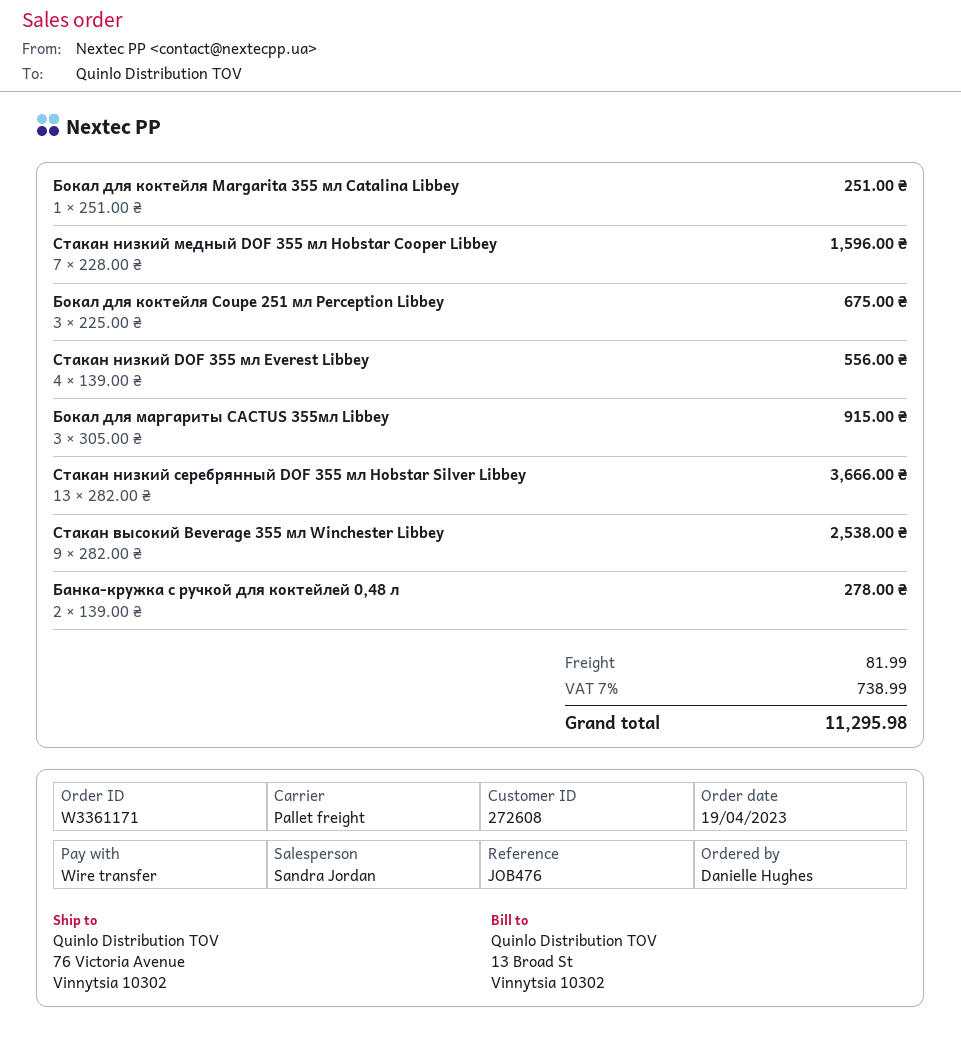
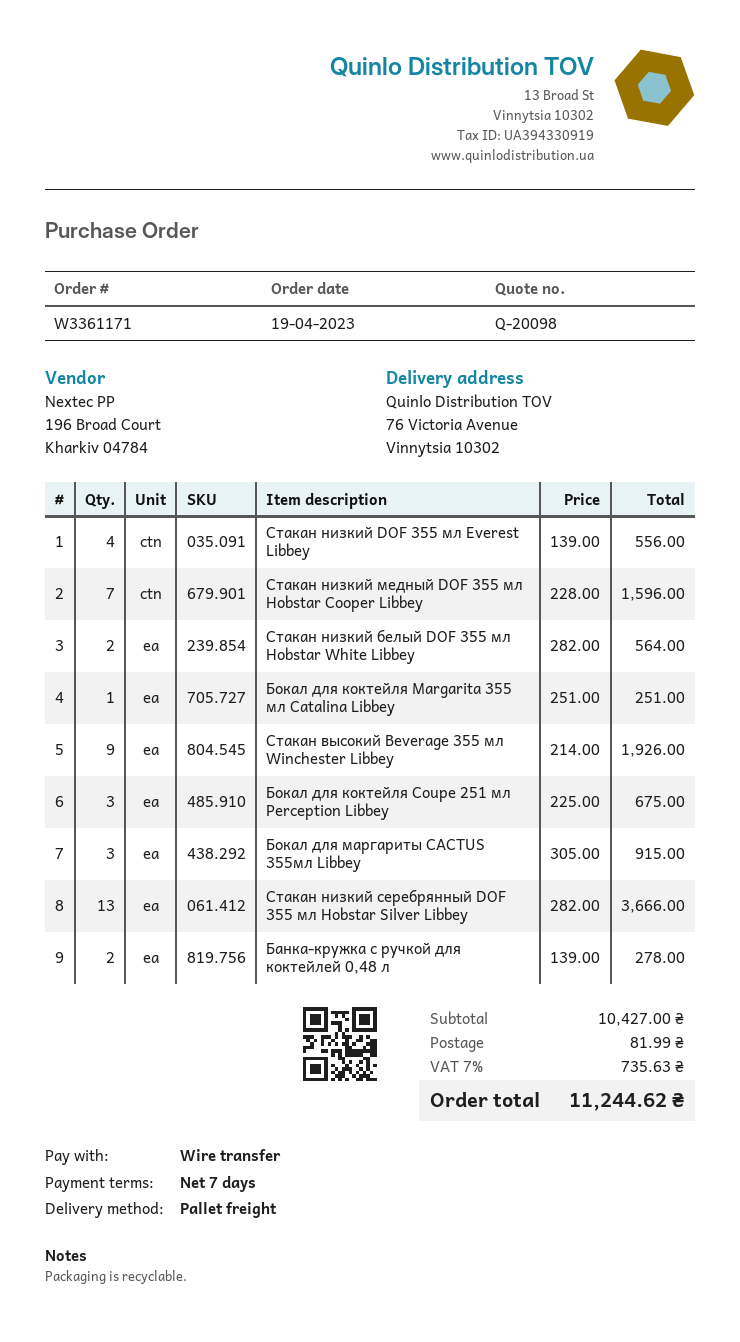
Стакан высокий Beverage 355 мл Winchester Libbey: 9 x 282.00 = 2538.00 -> 9 x 214.00 = 1926.00
Стакан низкий белый DOF 355 мл Hobstar White Libbey: none -> 2 x 282.00 = 564.00
tax: 7% = 738.99 -> 7% = 735.63
total: 11295.98 -> 11244.62

